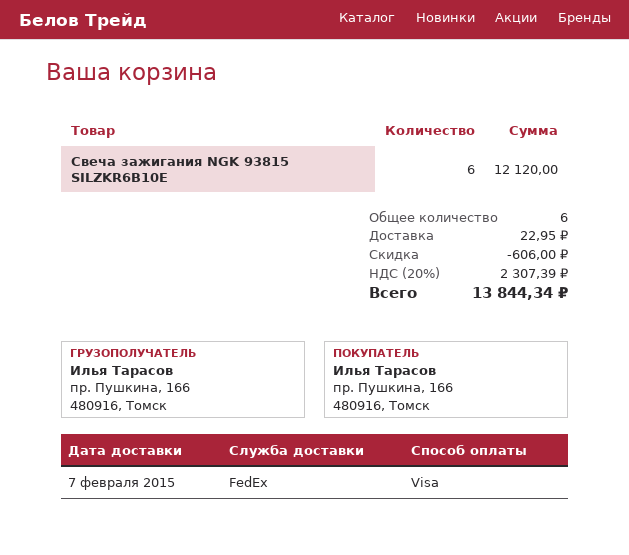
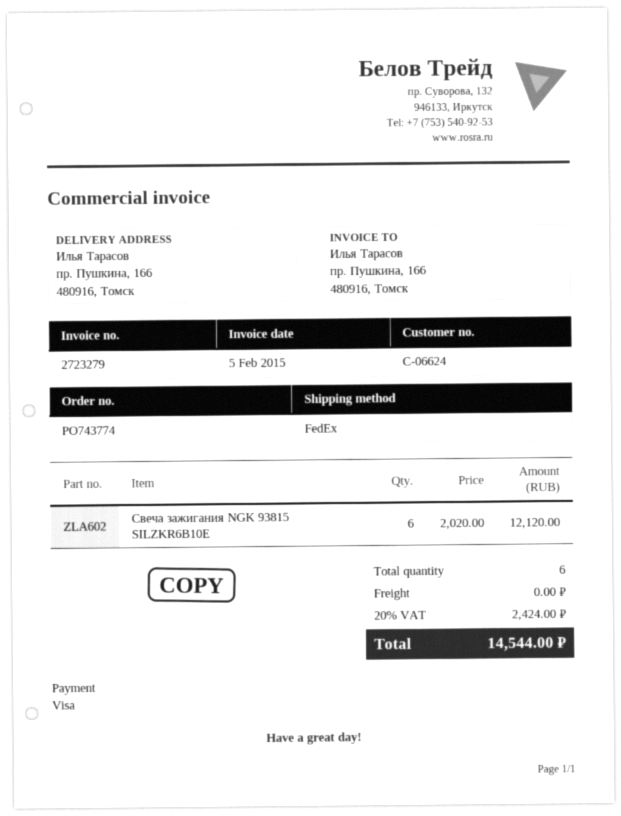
discount: 606.00 -> none
shipping: 22.95 -> 0.00
tax: 20% = 2307.39 -> 20% = 2424.00
total: 13844.34 -> 14544.00

